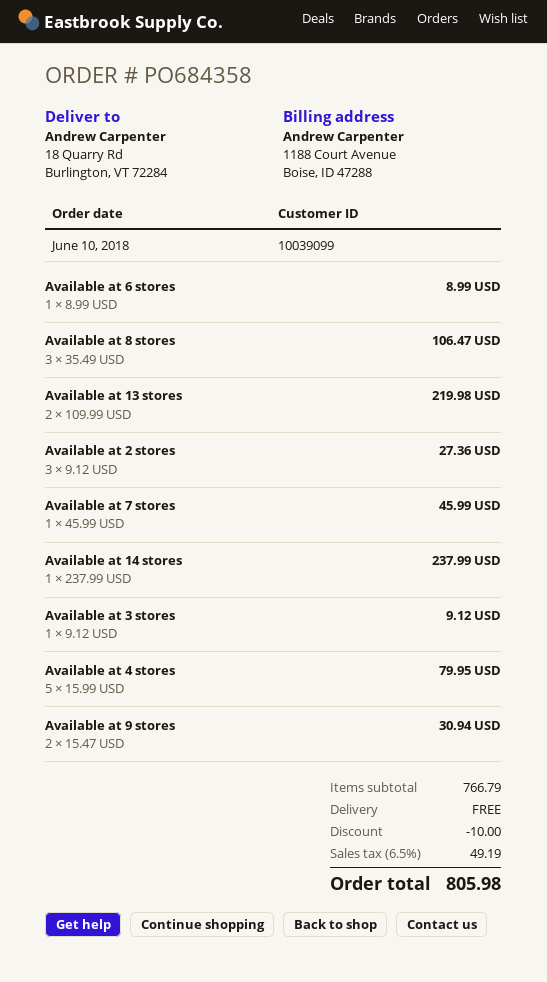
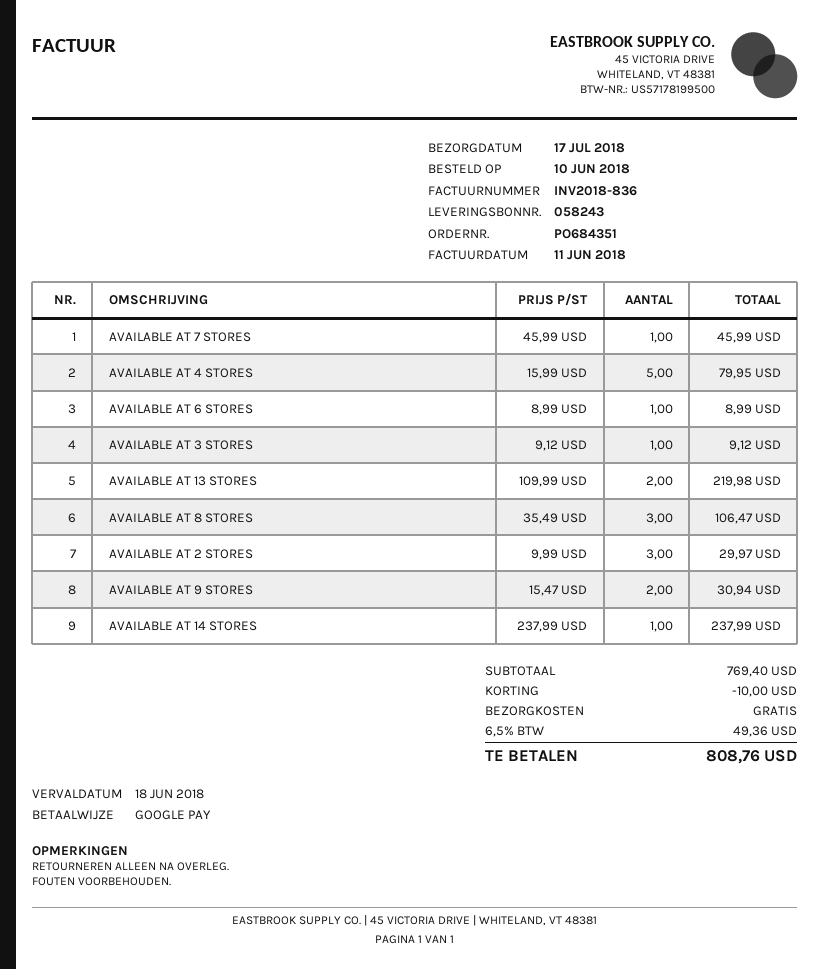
order number: PO684358 -> PO684351
Available at 2 stores: 3 x 9.12 = 27.36 -> 3 x 9.99 = 29.97
subtotal: 766.79 -> 769.40
tax: 6.5% = 49.19 -> 6.5% = 49.36
total: 805.98 -> 808.76

